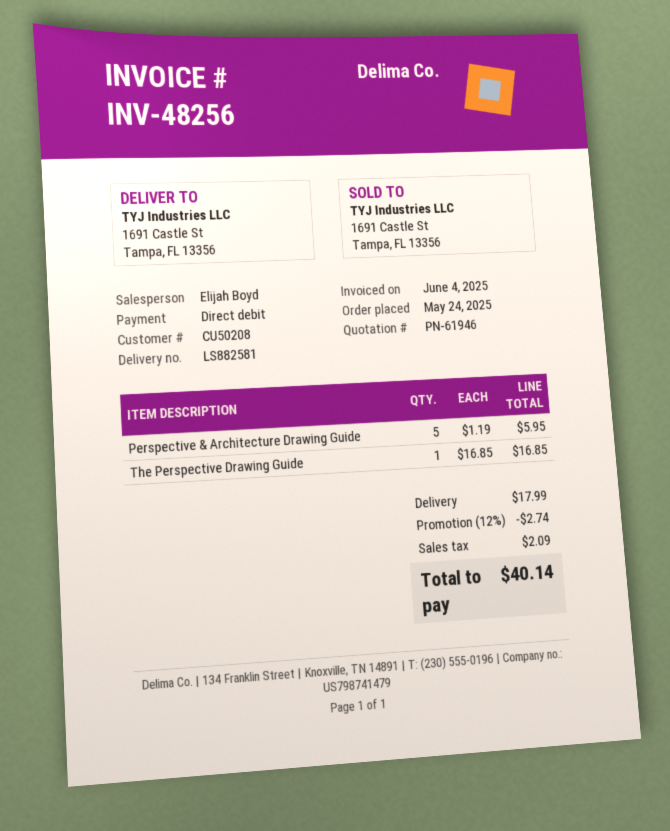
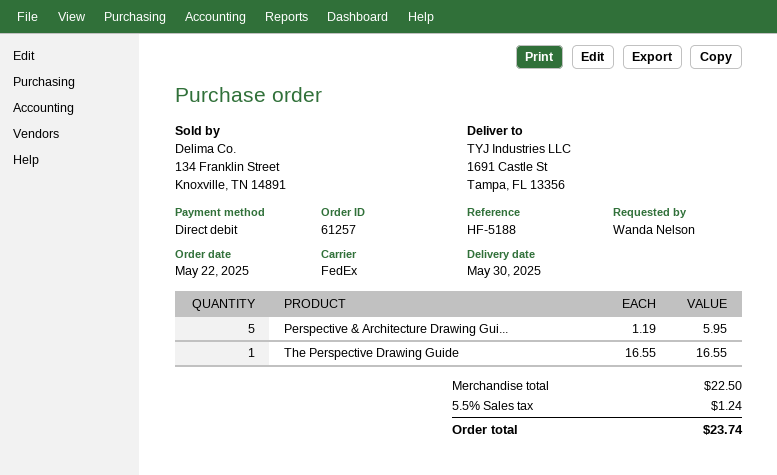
order date: 2025-05-24 -> 2025-05-22
The Perspective Drawing Guide: 1 x 16.85 = 16.85 -> 1 x 16.55 = 16.55
discount: 12% = 2.74 -> none
shipping: 17.99 -> none
tax: 2.09 -> 1.24
total: 40.14 -> 23.74

